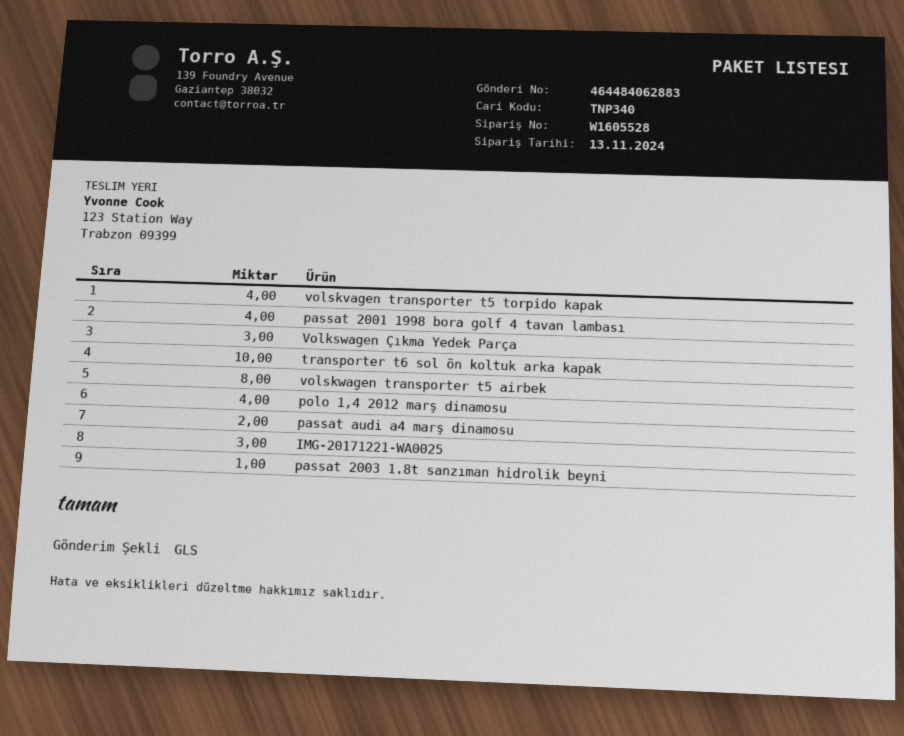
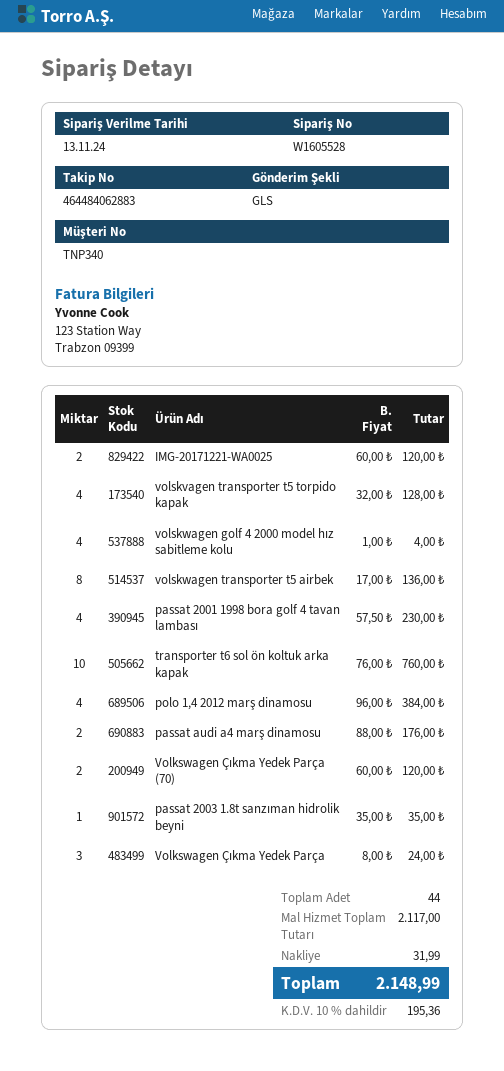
IMG-20171221-WA0025: 3 -> 2
volskwagen golf 4 2000 model hız sabitleme kolu: none -> 4
Volkswagen Çıkma Yedek Parça (70): none -> 2

